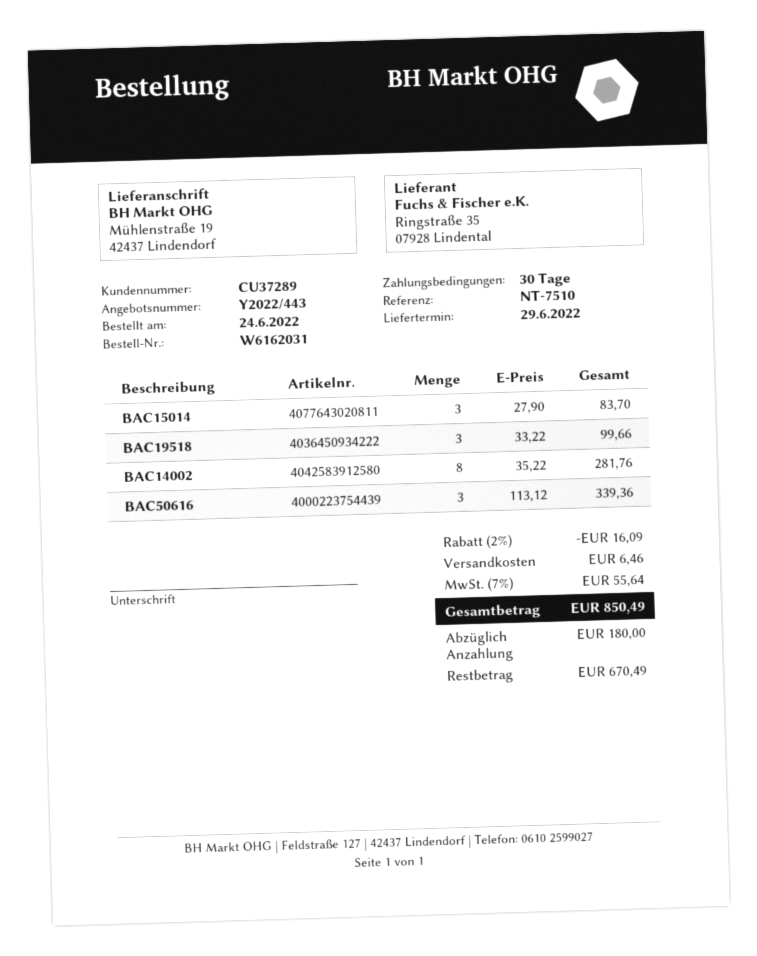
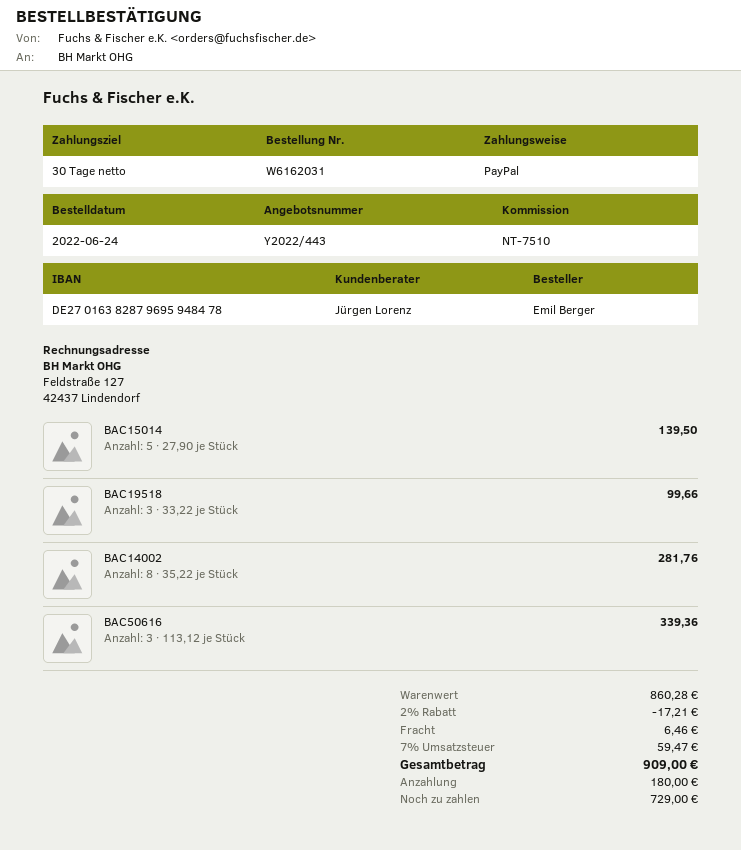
BAC15014: 3 x 27.90 = 83.70 -> 5 x 27.90 = 139.50
discount: 2% = 16.09 -> 2% = 17.21
tax: 7% = 55.64 -> 7% = 59.47
total: 850.49 -> 909.00
balance: 670.49 -> 729.00

